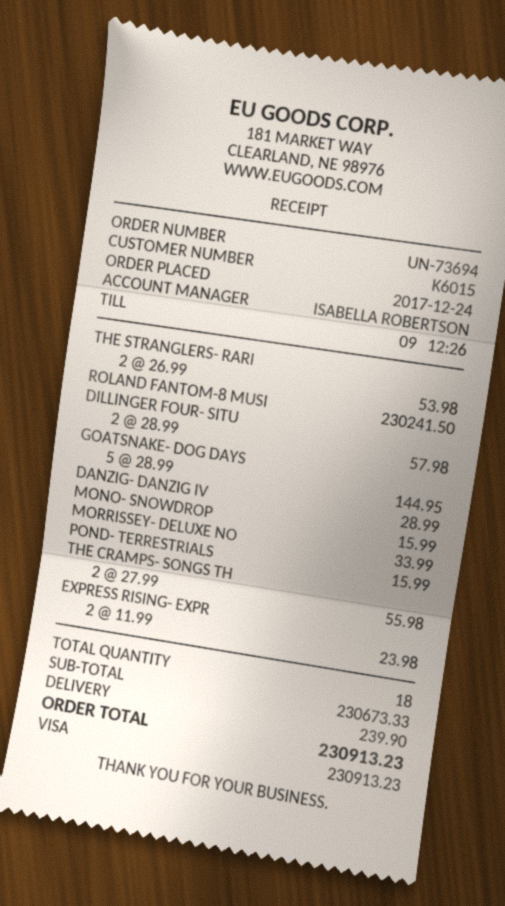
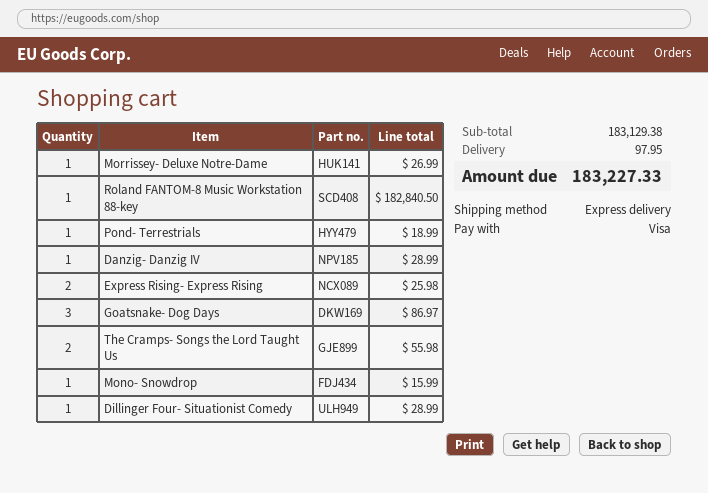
THE STRANGLERS- RARI: 2 for 53.98 -> none
ROLAND FANTOM-8 MUSI: 1 for 230241.50 -> 1 for 182840.50
DILLINGER FOUR- SITU: 2 for 57.98 -> 1 for 28.99
GOATSNAKE- DOG DAYS: 5 for 144.95 -> 3 for 86.97
MORRISSEY- DELUXE NO: 1 for 33.99 -> 1 for 26.99
POND- TERRESTRIALS: 1 for 15.99 -> 1 for 18.99
EXPRESS RISING- EXPR: 2 for 23.98 -> 2 for 25.98
subtotal: 230673.33 -> 183129.38
shipping: 239.90 -> 97.95
total: 230913.23 -> 183227.33

